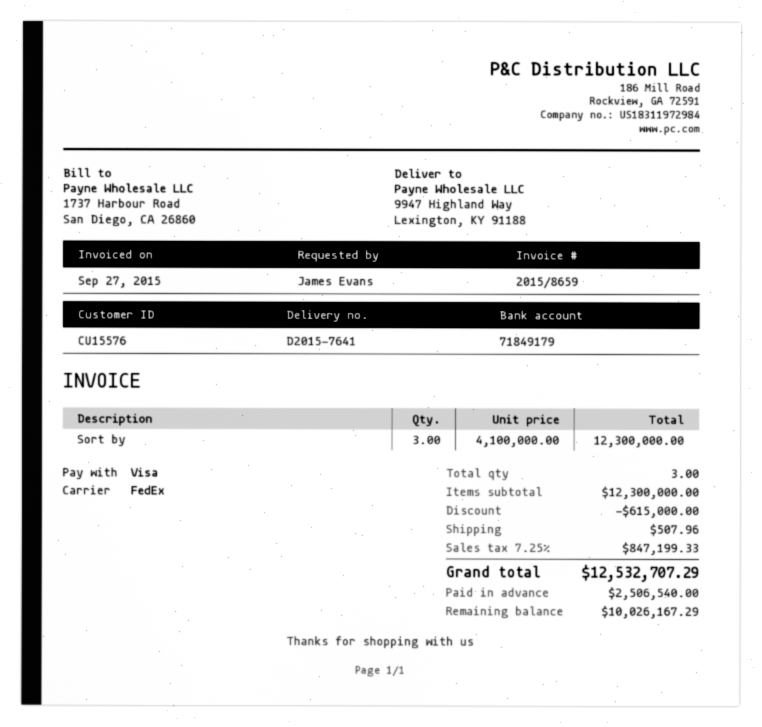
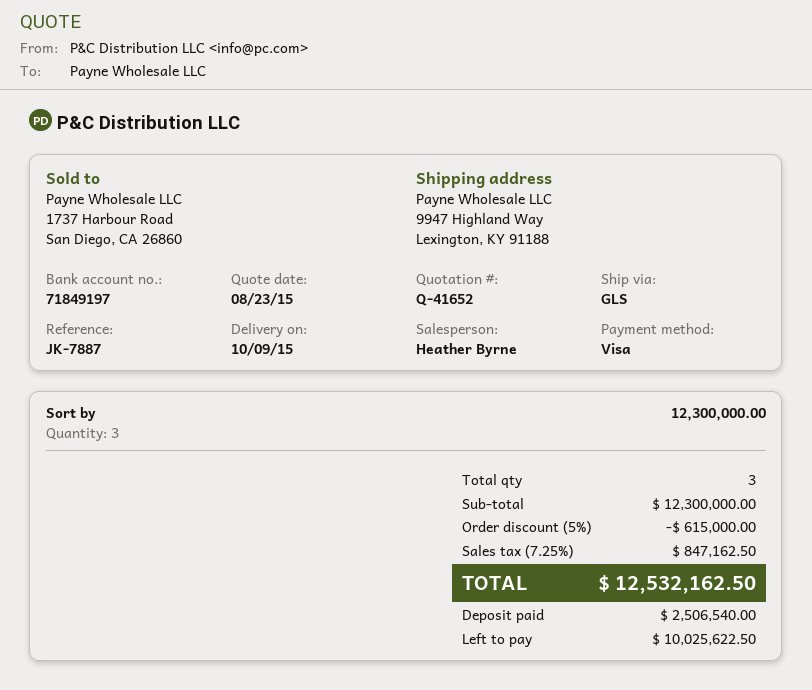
bank account: 71849179 -> 71849197
shipping method: FedEx -> GLS
shipping: 507.96 -> none
tax: 7.25% = 847199.33 -> 7.25% = 847162.50
total: 12532707.29 -> 12532162.50
balance: 10026167.29 -> 10025622.50

